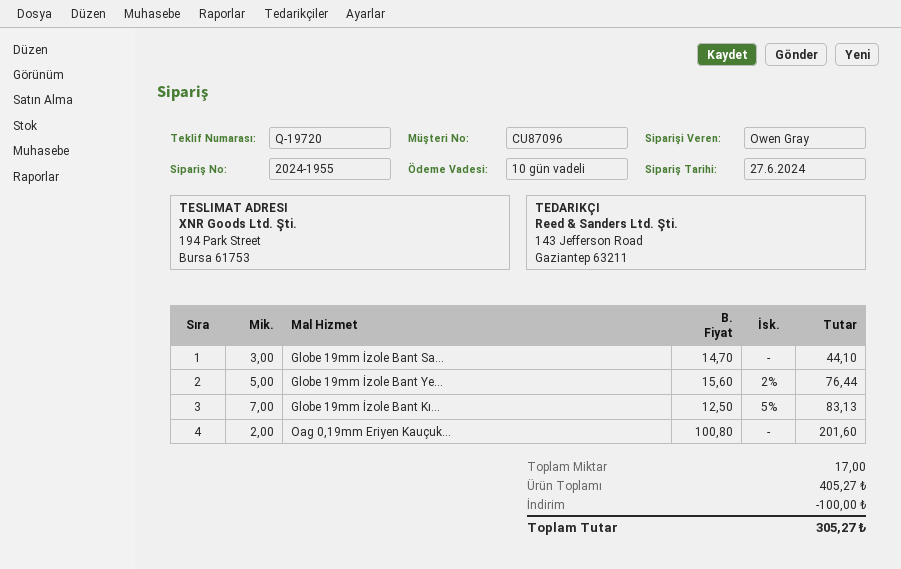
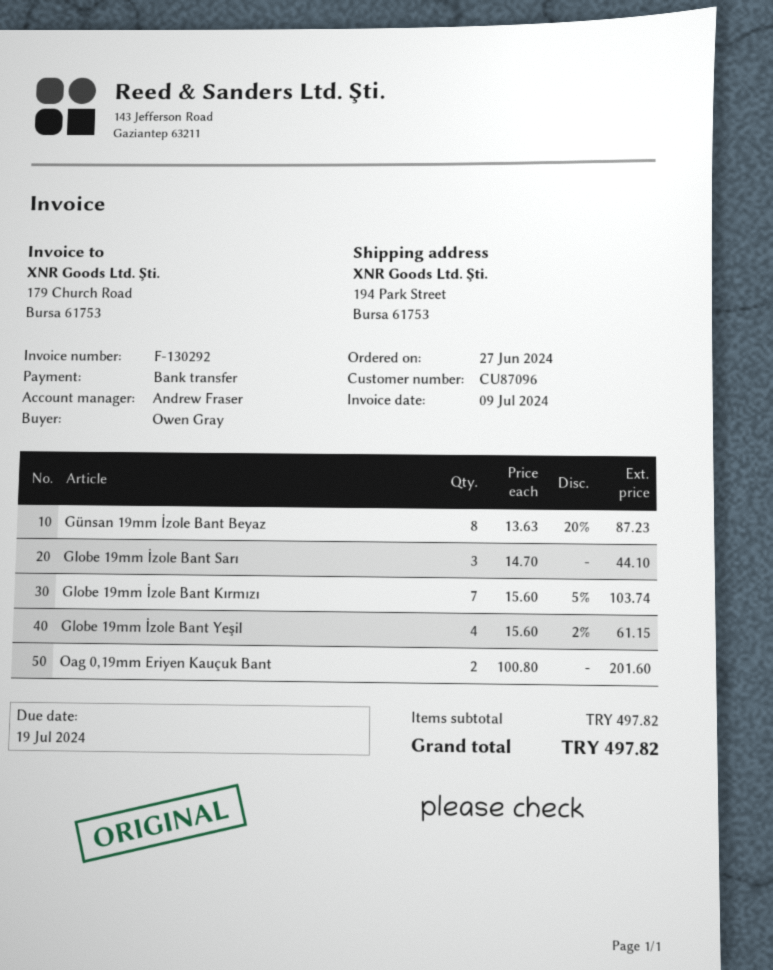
Globe 19mm İzole Bant Ye...: 5 x 15.60 - 2% = 76.44 -> 4 x 15.60 - 2% = 61.15
Globe 19mm İzole Bant Kı...: 7 x 12.50 - 5% = 83.13 -> 7 x 15.60 - 5% = 103.74
Günsan 19mm İzole Bant Beyaz: none -> 8 x 13.63 - 20% = 87.23
subtotal: 405.27 -> 497.82
discount: 100.00 -> none
total: 305.27 -> 497.82

